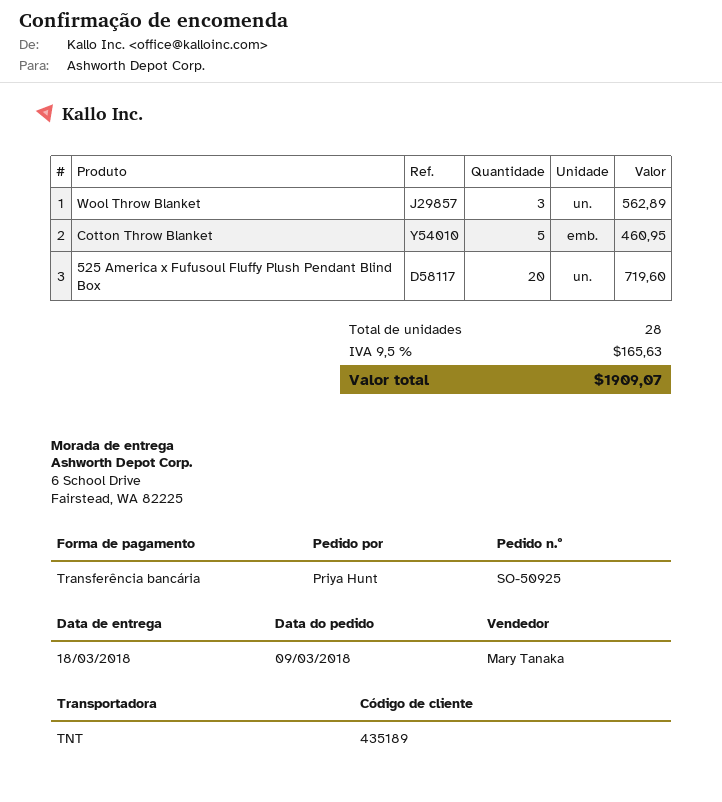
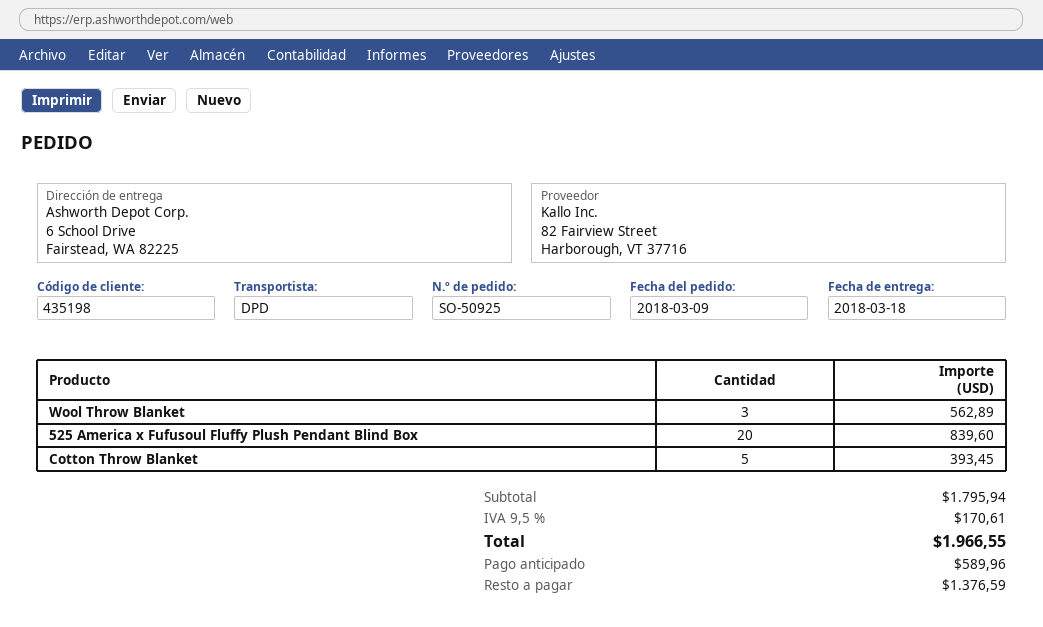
customer number: 435189 -> 435198
shipping method: TNT -> DPD
Cotton Throw Blanket: 5 for 460.95 -> 5 for 393.45
525 America x Fufusoul Fluffy Plush Pendant Blind Box: 20 for 719.60 -> 20 for 839.60
tax: 9.5% = 165.63 -> 9.5% = 170.61
total: 1909.07 -> 1966.55

